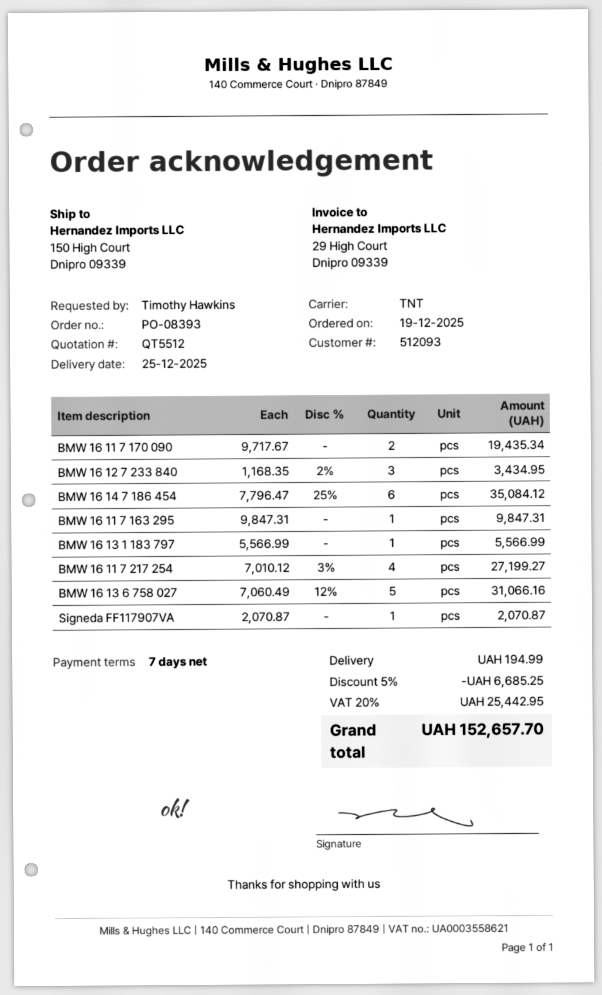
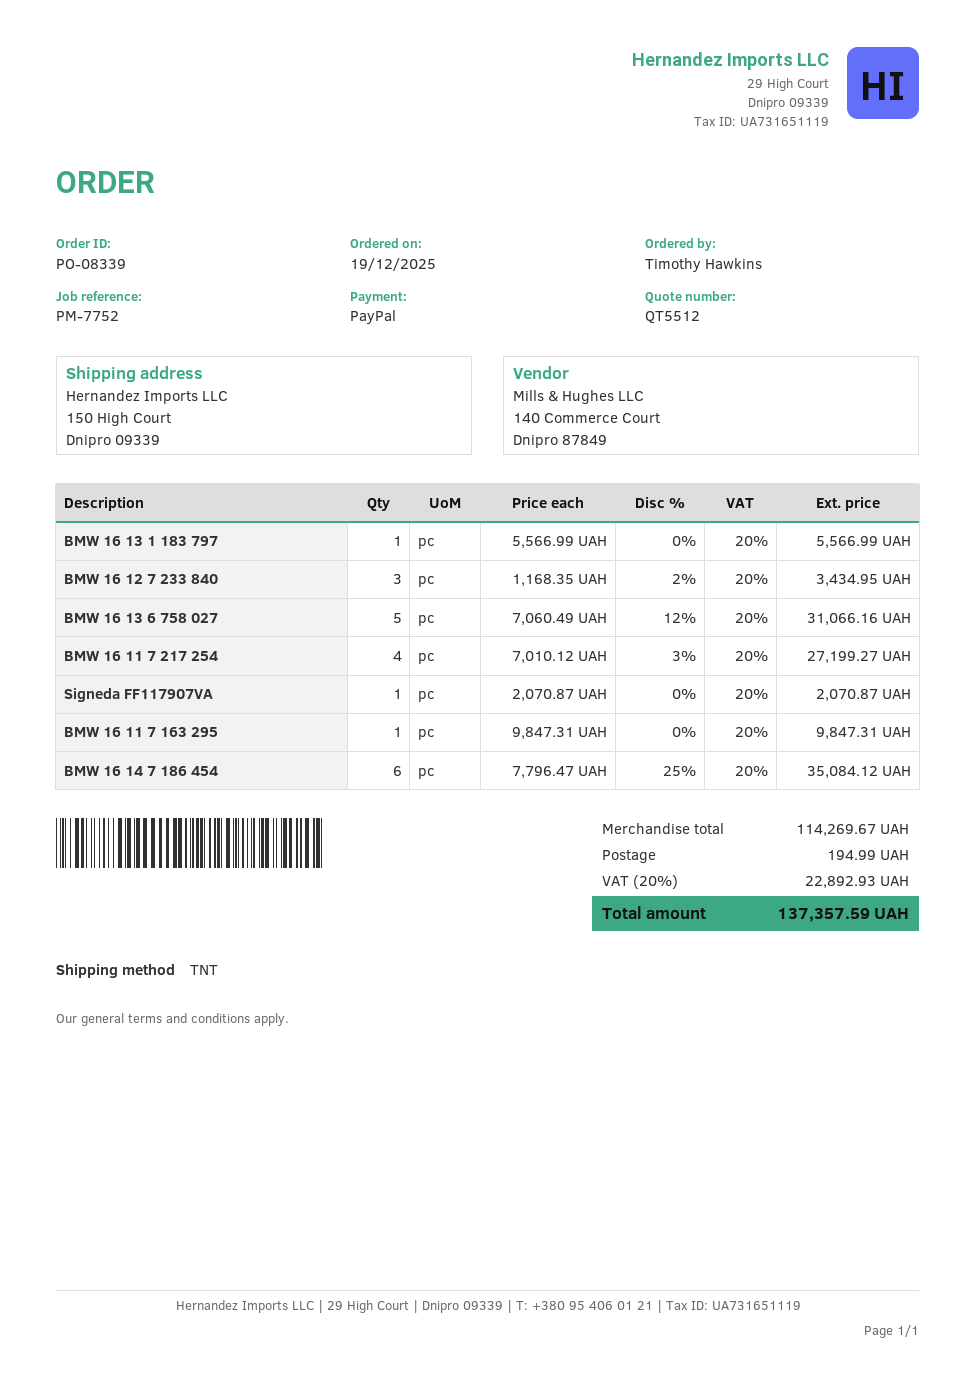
order number: PO-08393 -> PO-08339
BMW 16 11 7 170 090: 2 x 9717.67 = 19435.34 -> none
discount: 5% = 6685.25 -> none
tax: 20% = 25442.95 -> 20% = 22892.93
total: 152657.70 -> 137357.59

